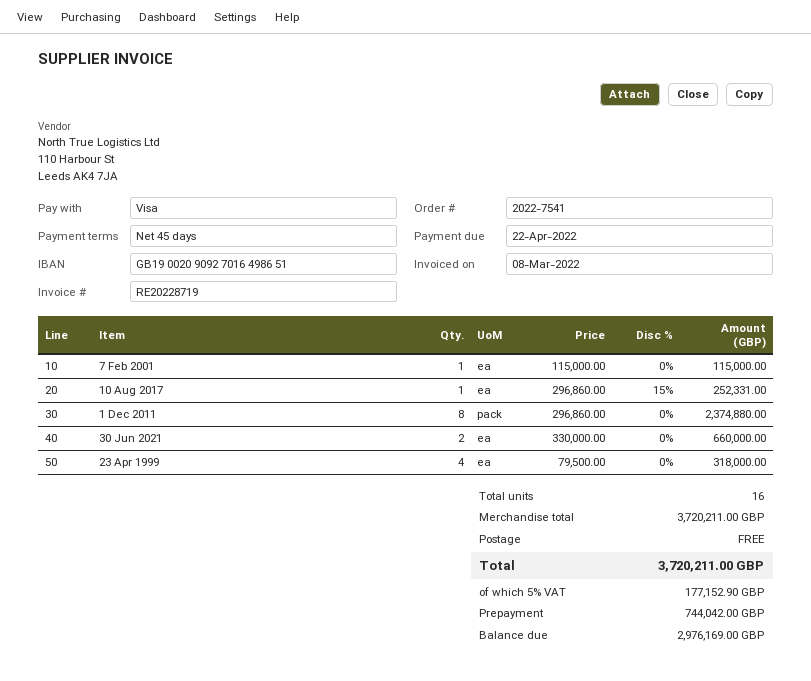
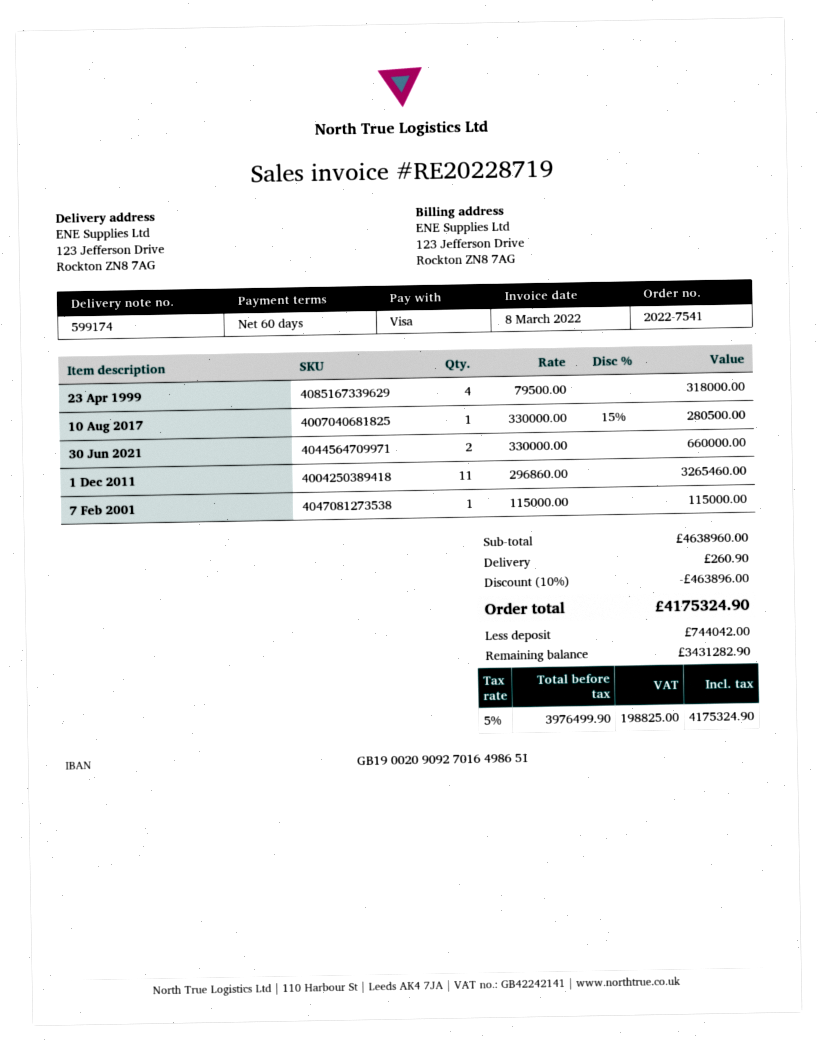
payment terms: 45 days -> 60 days
10 Aug 2017: 1 x 296860.00 - 15% = 252331.00 -> 1 x 330000.00 - 15% = 280500.00
1 Dec 2011: 8 x 296860.00 = 2374880.00 -> 11 x 296860.00 = 3265460.00
subtotal: 3720211.00 -> 4638960.00
discount: none -> 10% = 463896.00
shipping: 0.00 -> 260.90
tax: 5% = 177152.90 -> 5% = 198825.00
total: 3720211.00 -> 4175324.90
balance: 2976169.00 -> 3431282.90

